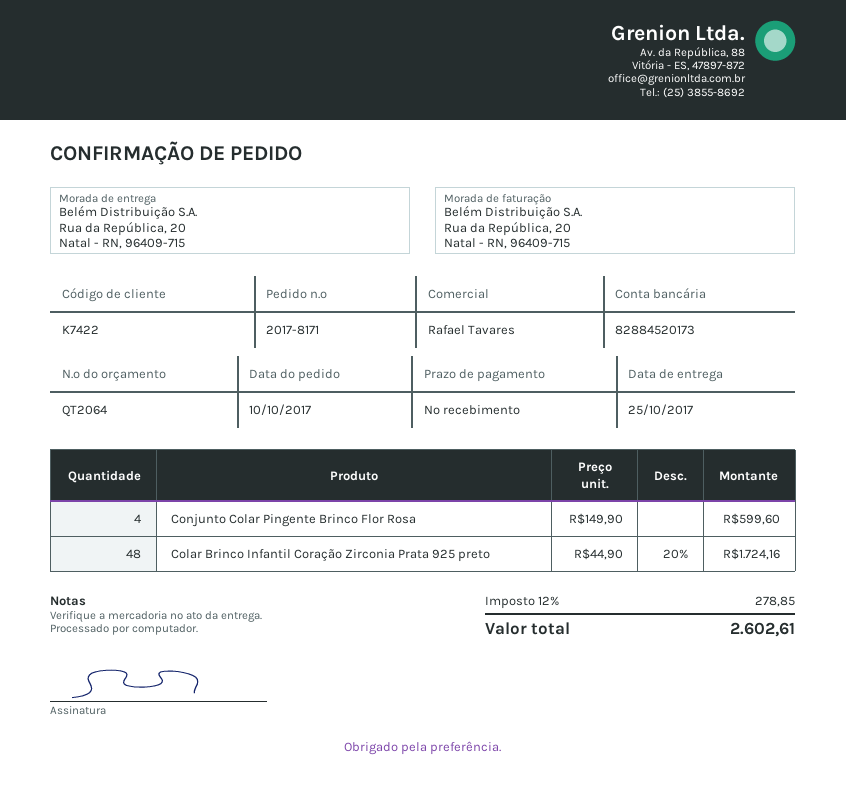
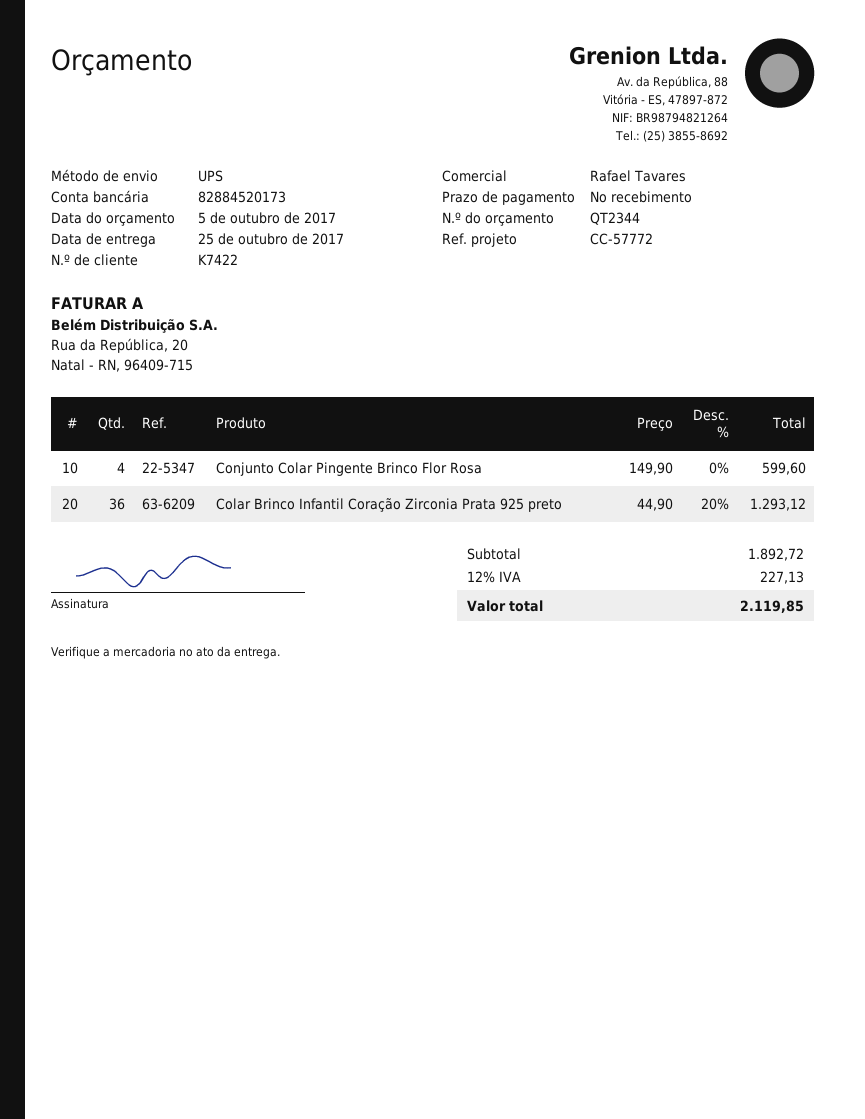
quote number: QT2064 -> QT2344
Colar Brinco Infantil Coração Zirconia Prata 925 preto: 48 x 44.90 - 20% = 1724.16 -> 36 x 44.90 - 20% = 1293.12
tax: 12% = 278.85 -> 12% = 227.13
total: 2602.61 -> 2119.85

